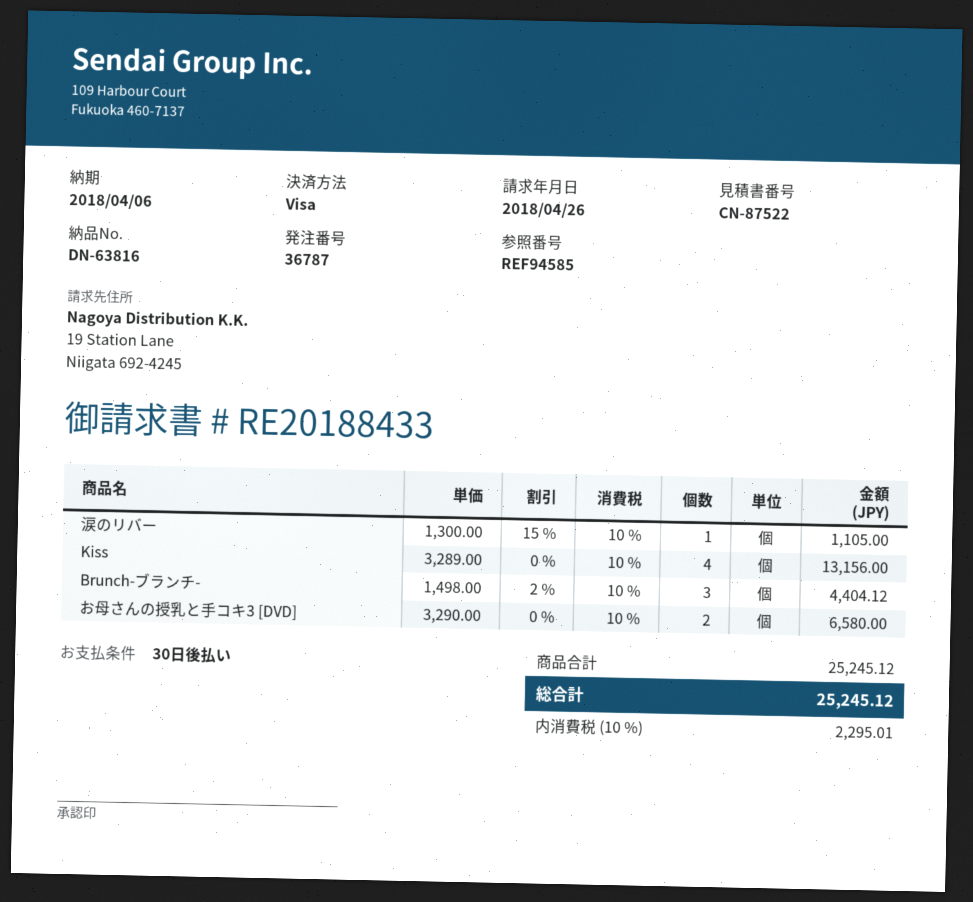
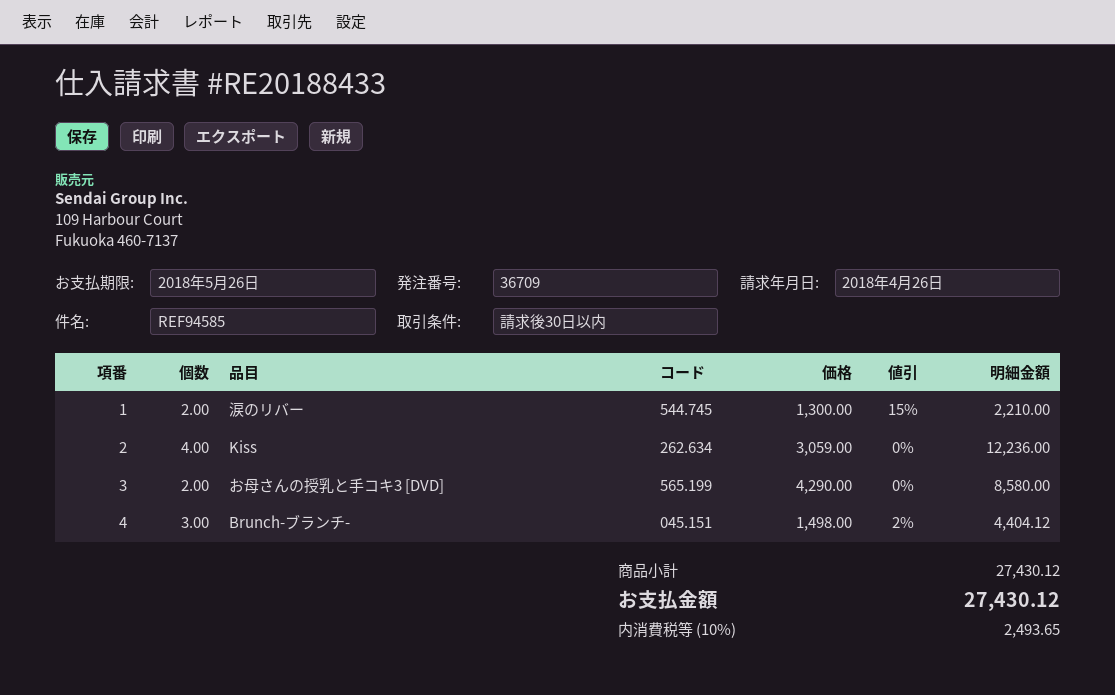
order number: 36787 -> 36709
涙のリバー: 1 x 1300.00 - 15% = 1105.00 -> 2 x 1300.00 - 15% = 2210.00
Kiss: 4 x 3289.00 = 13156.00 -> 4 x 3059.00 = 12236.00
お母さんの授乳と手コキ3 [DVD]: 2 x 3290.00 = 6580.00 -> 2 x 4290.00 = 8580.00
subtotal: 25245.12 -> 27430.12
tax: 10% = 2295.01 -> 10% = 2493.65
total: 25245.12 -> 27430.12

